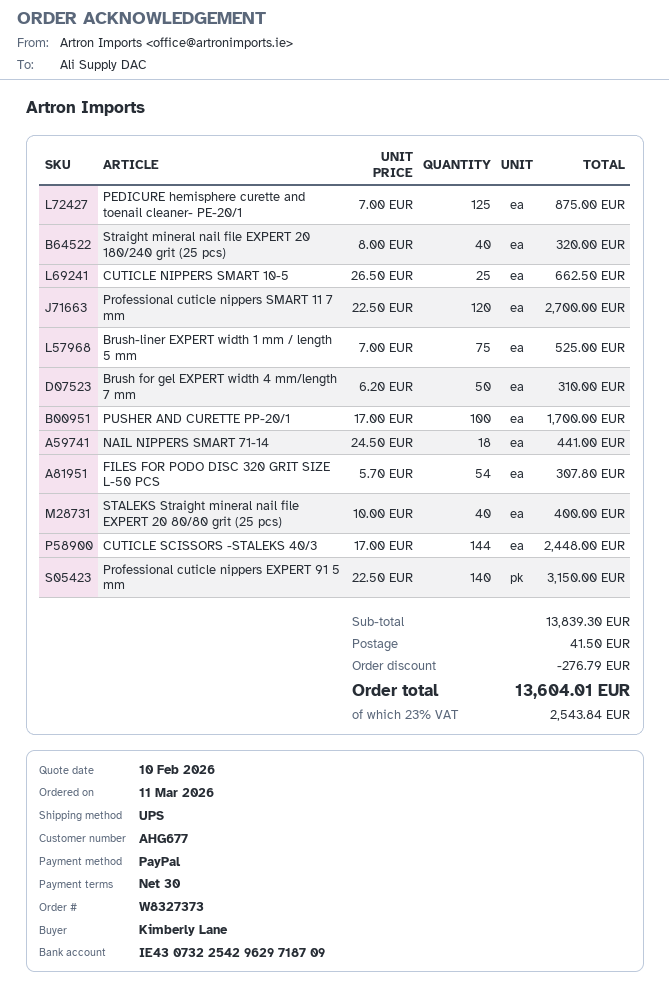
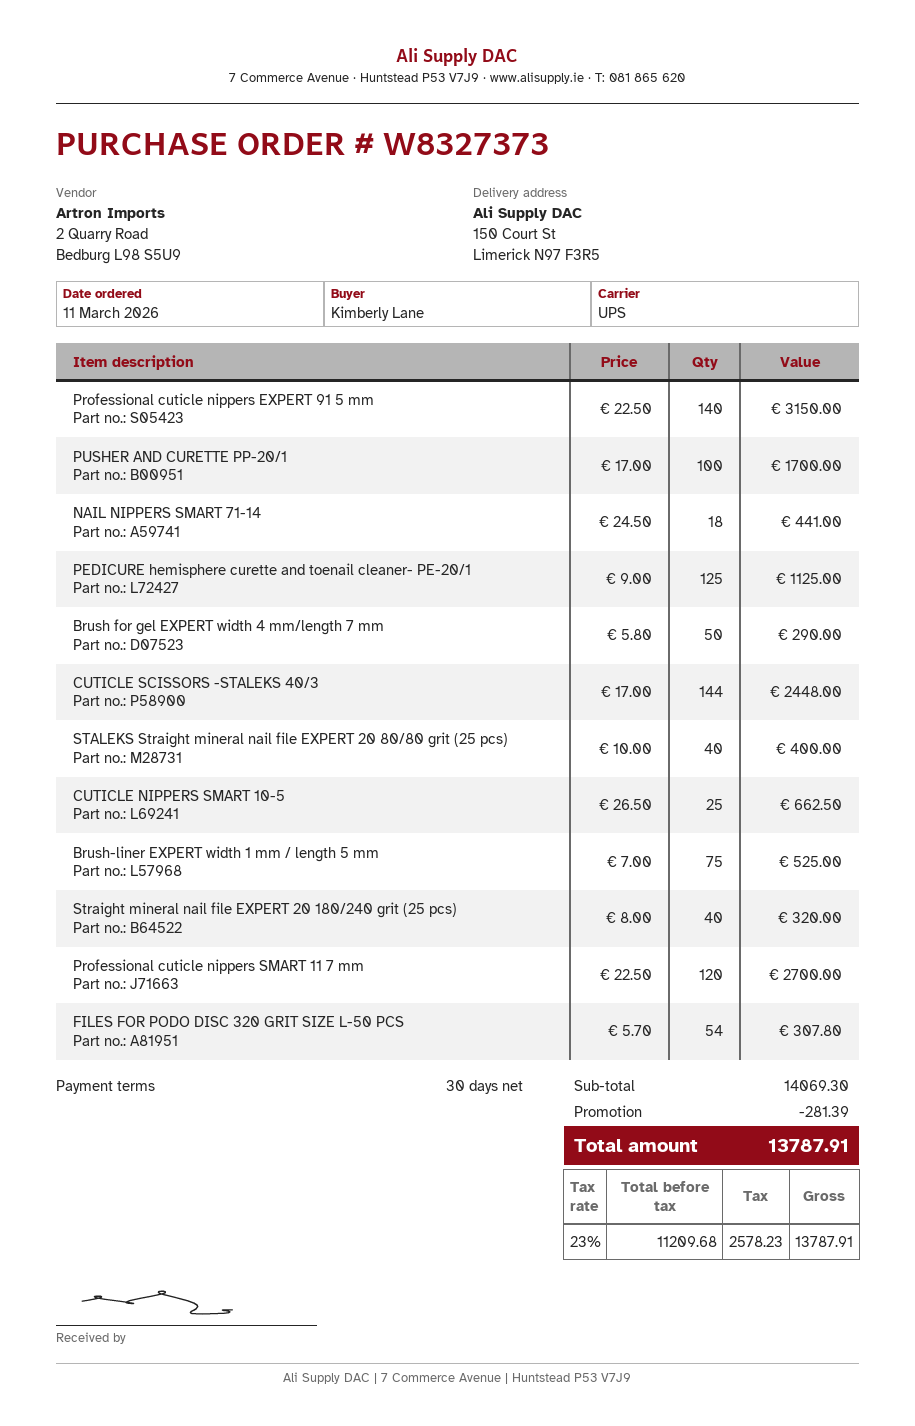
PEDICURE hemisphere curette and toenail cleaner- PE-20/1: 125 x 7.00 = 875.00 -> 125 x 9.00 = 1125.00
Brush for gel EXPERT width 4 mm/length 7 mm: 50 x 6.20 = 310.00 -> 50 x 5.80 = 290.00
subtotal: 13839.30 -> 14069.30
discount: 276.79 -> 281.39
shipping: 41.50 -> none
tax: 23% = 2543.84 -> 23% = 2578.23
total: 13604.01 -> 13787.91

